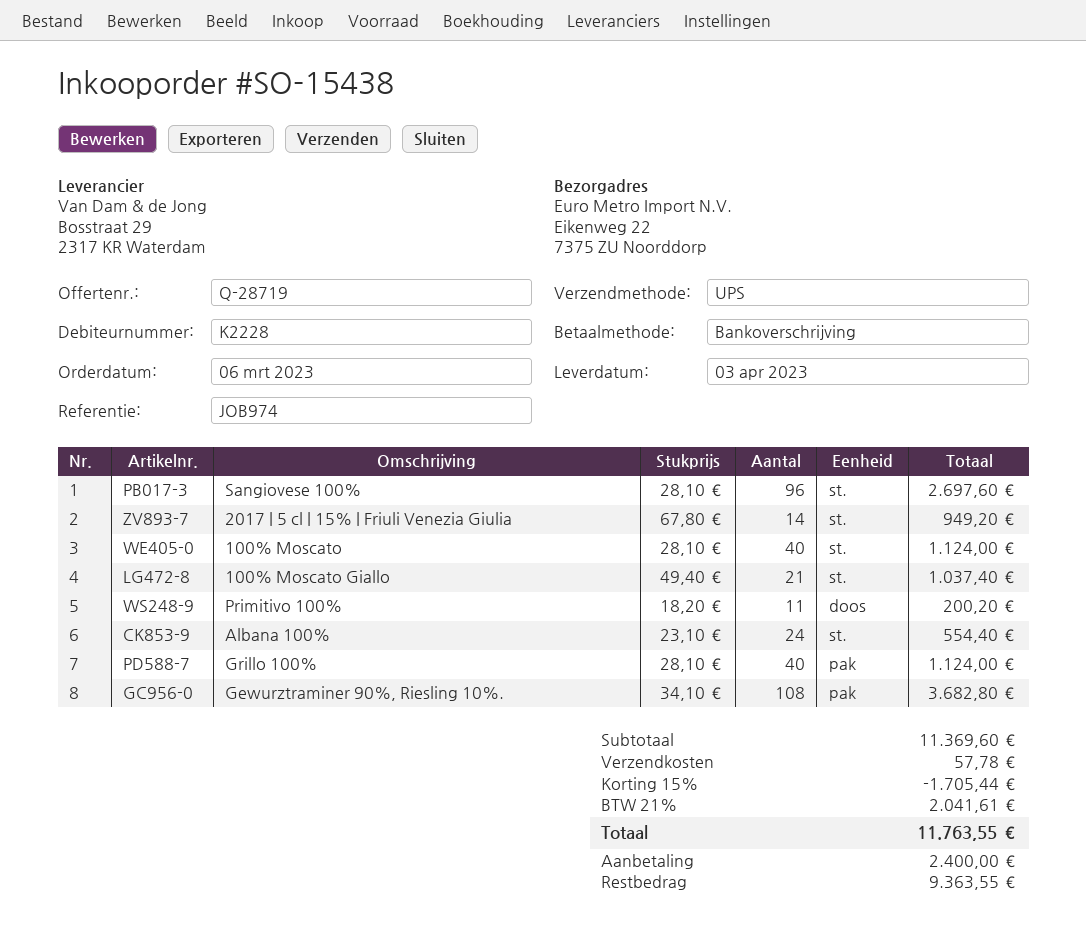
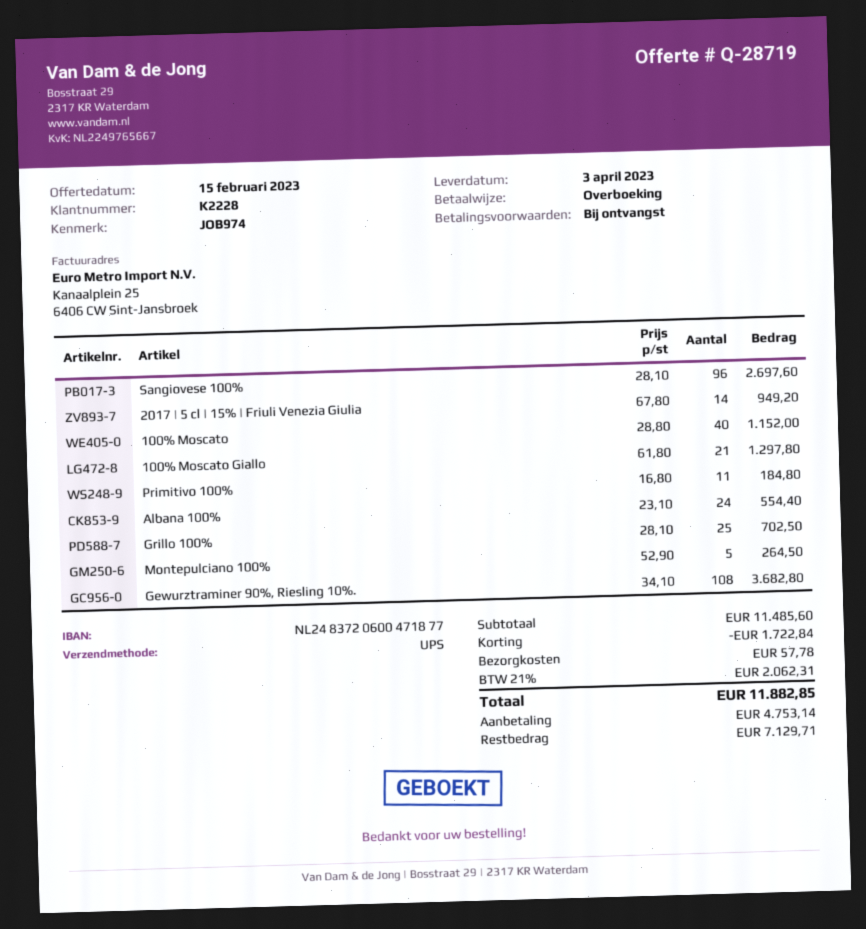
100% Moscato: 40 x 28.10 = 1124.00 -> 40 x 28.80 = 1152.00
100% Moscato Giallo: 21 x 49.40 = 1037.40 -> 21 x 61.80 = 1297.80
Primitivo 100%: 11 x 18.20 = 200.20 -> 11 x 16.80 = 184.80
Grillo 100%: 40 x 28.10 = 1124.00 -> 25 x 28.10 = 702.50
Montepulciano 100%: none -> 5 x 52.90 = 264.50
subtotal: 11369.60 -> 11485.60
discount: 1705.44 -> 1722.84
tax: 21% = 2041.61 -> 21% = 2062.31
total: 11763.55 -> 11882.85
deposit: 2400.00 -> 4753.14
balance: 9363.55 -> 7129.71

